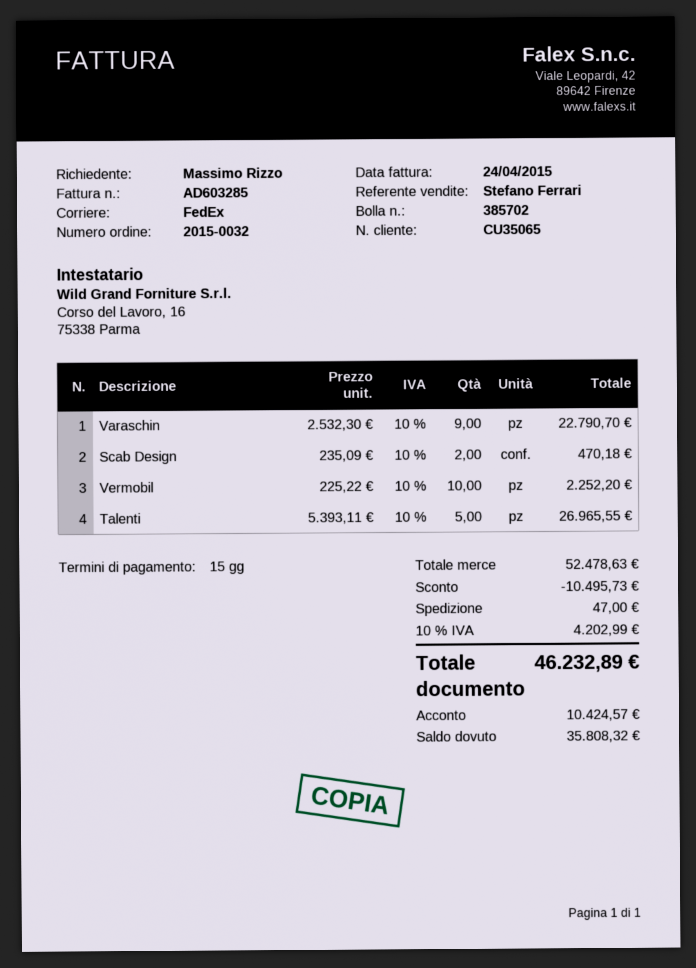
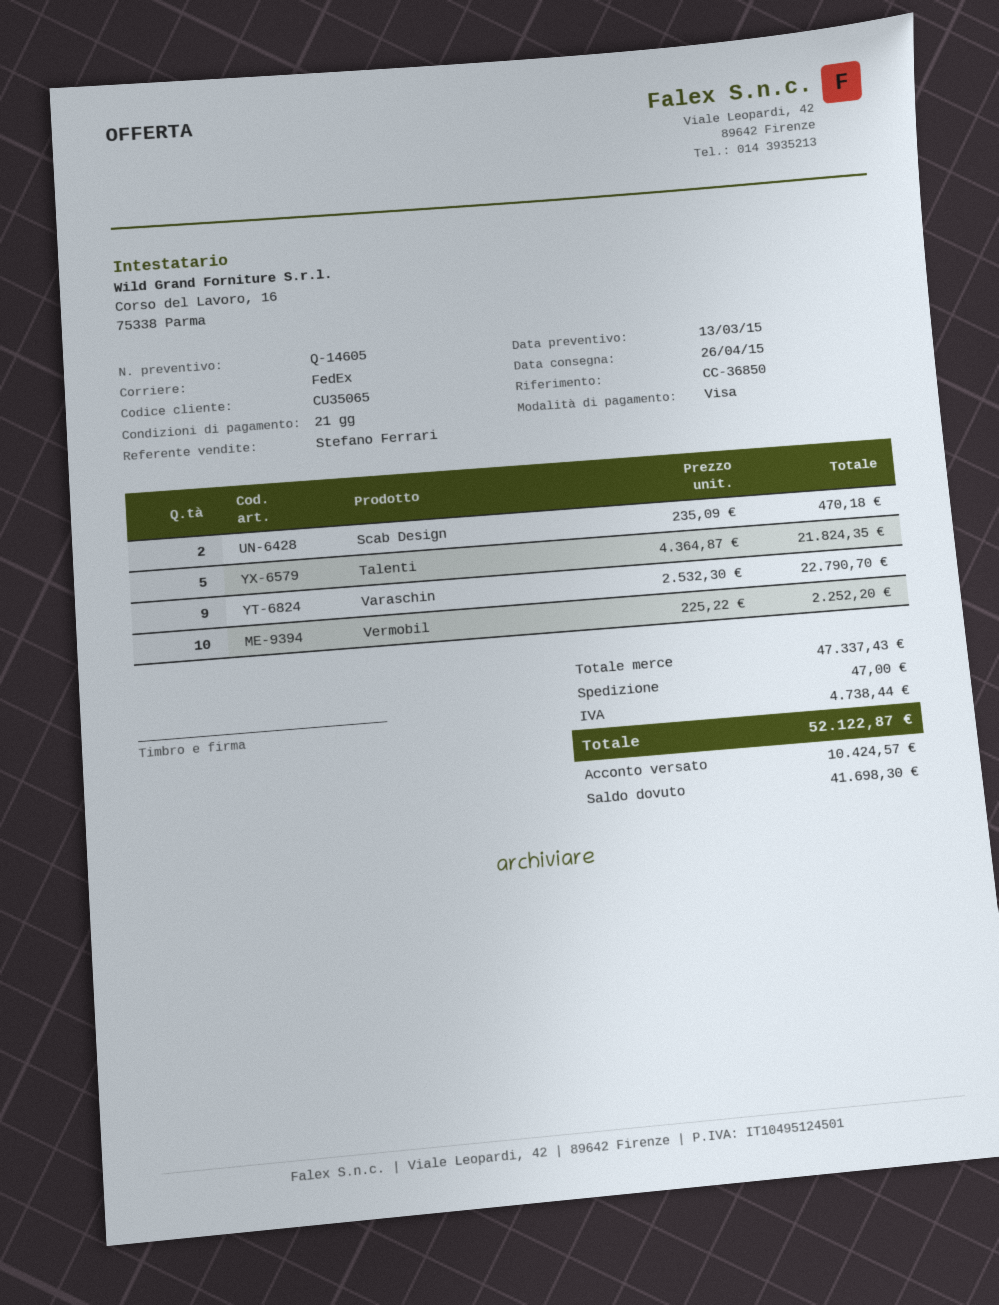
payment terms: 15 days -> 21 days
Talenti: 5 x 5393.11 = 26965.55 -> 5 x 4364.87 = 21824.35
subtotal: 52478.63 -> 47337.43
discount: 10495.73 -> none
tax: 4202.99 -> 4738.44
total: 46232.89 -> 52122.87
balance: 35808.32 -> 41698.30

